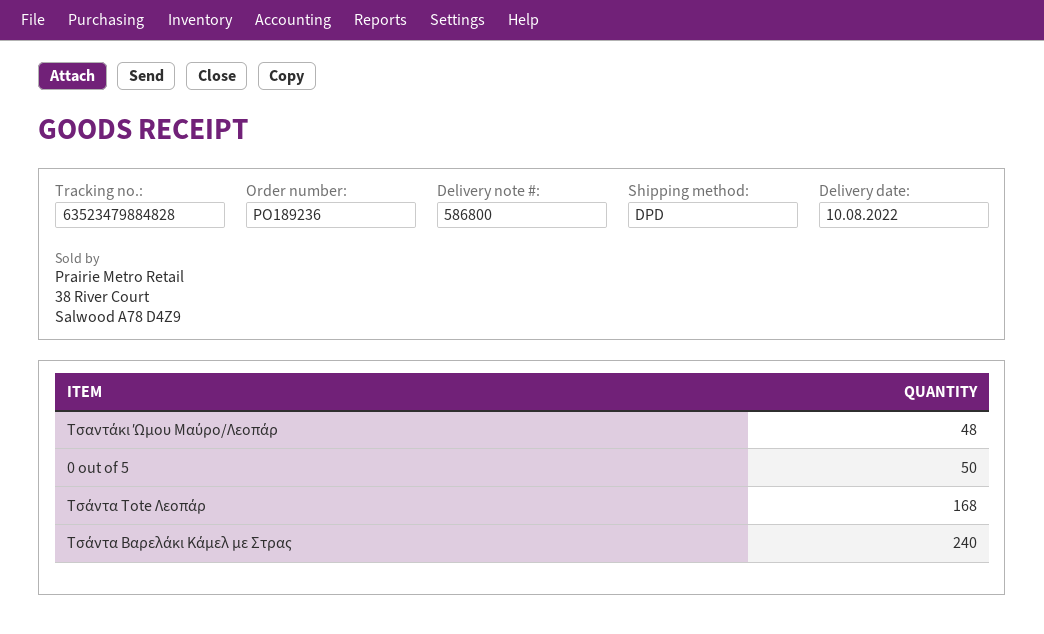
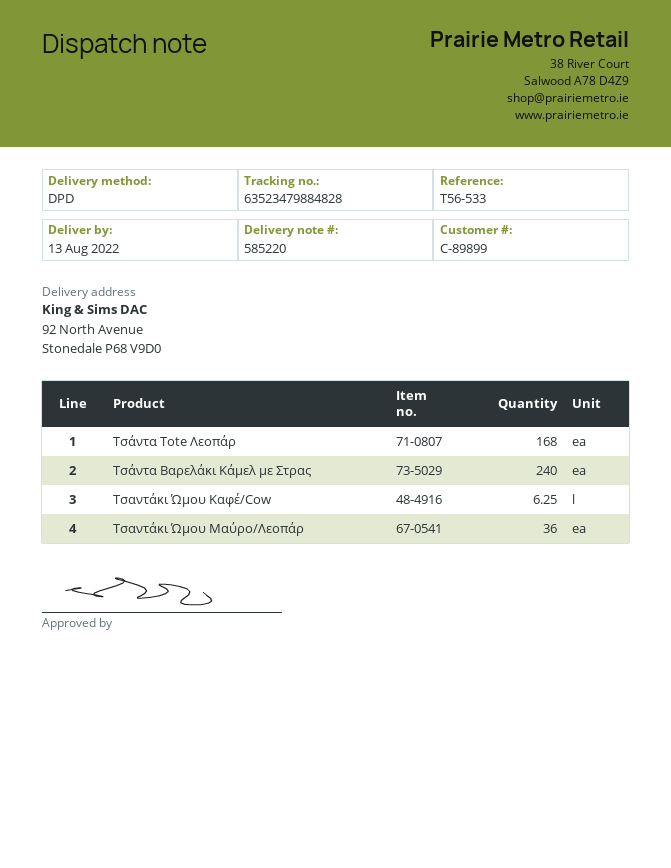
delivery note number: 586800 -> 585220
delivery date: 2022-08-10 -> 2022-08-13
Τσαντάκι Ώμου Μαύρο/Λεοπάρ: 48 -> 36
0 out of 5: 50 -> none
Τσαντάκι Ώμου Καφέ/Cow: none -> 6.25

